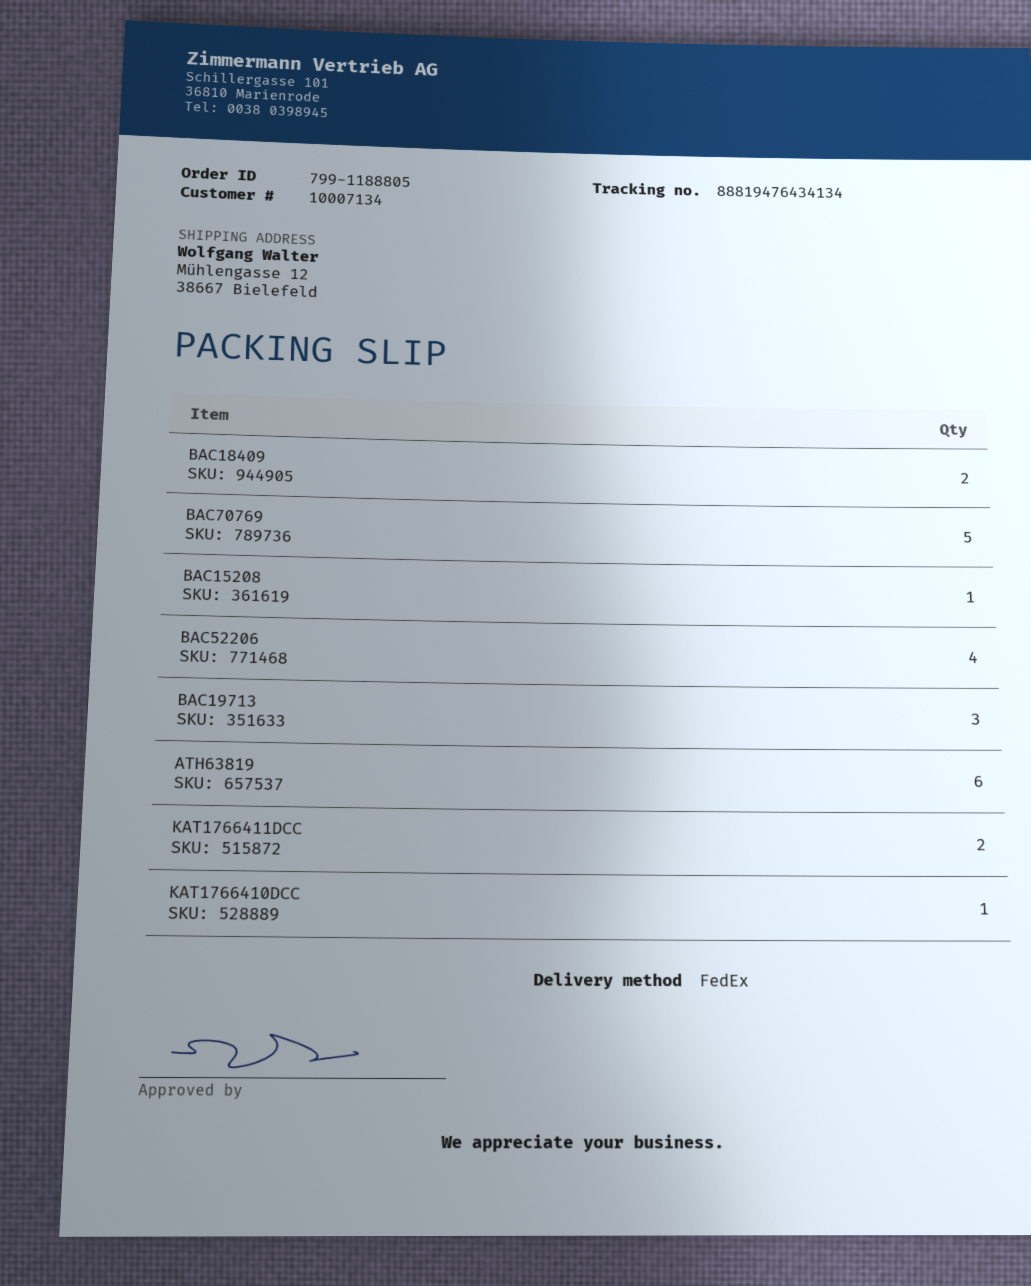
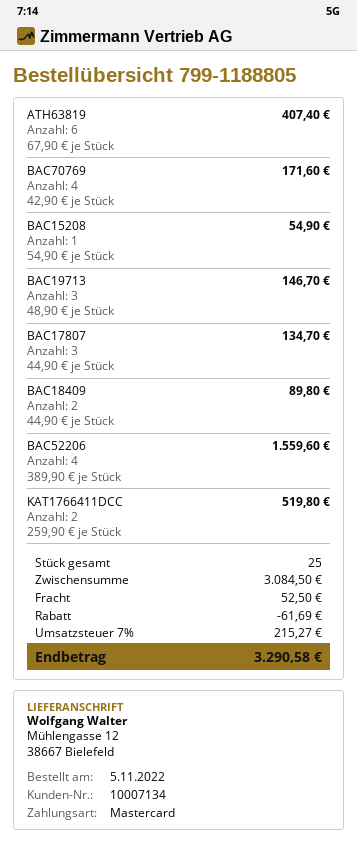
BAC70769: 5 -> 4
KAT1766410DCC: 1 -> none
BAC17807: none -> 3

